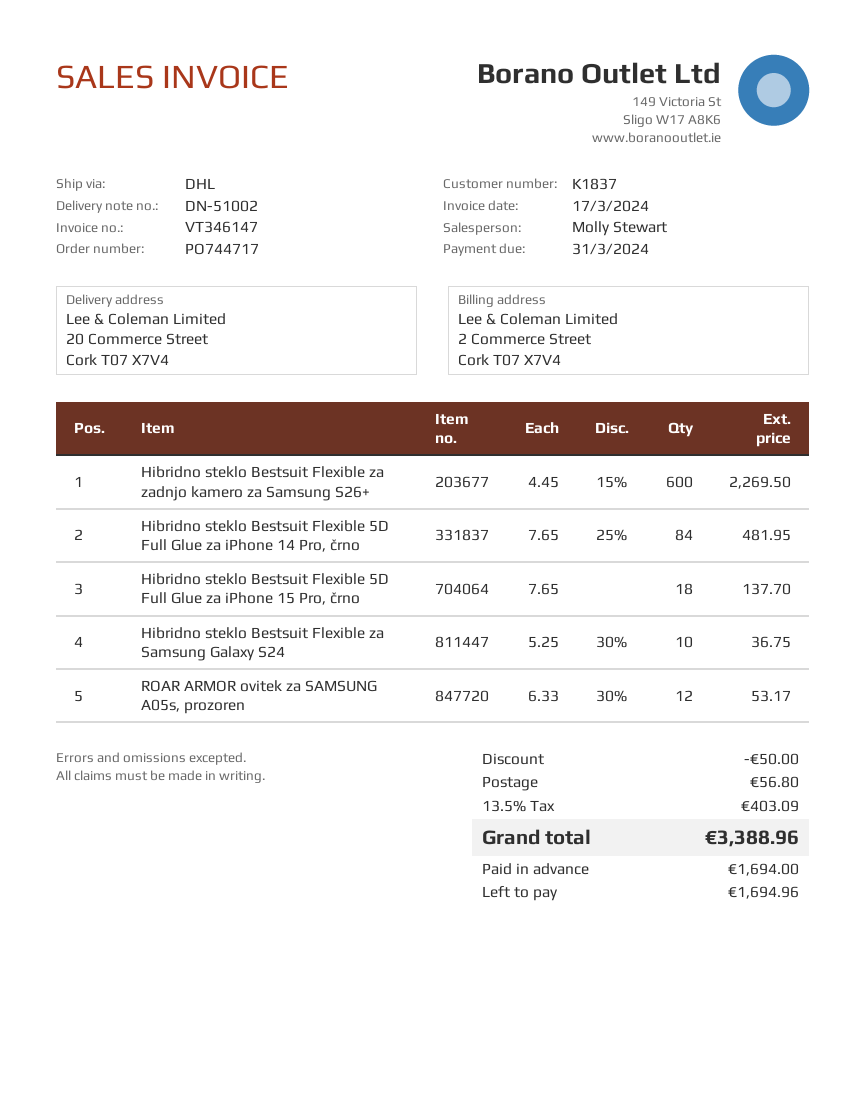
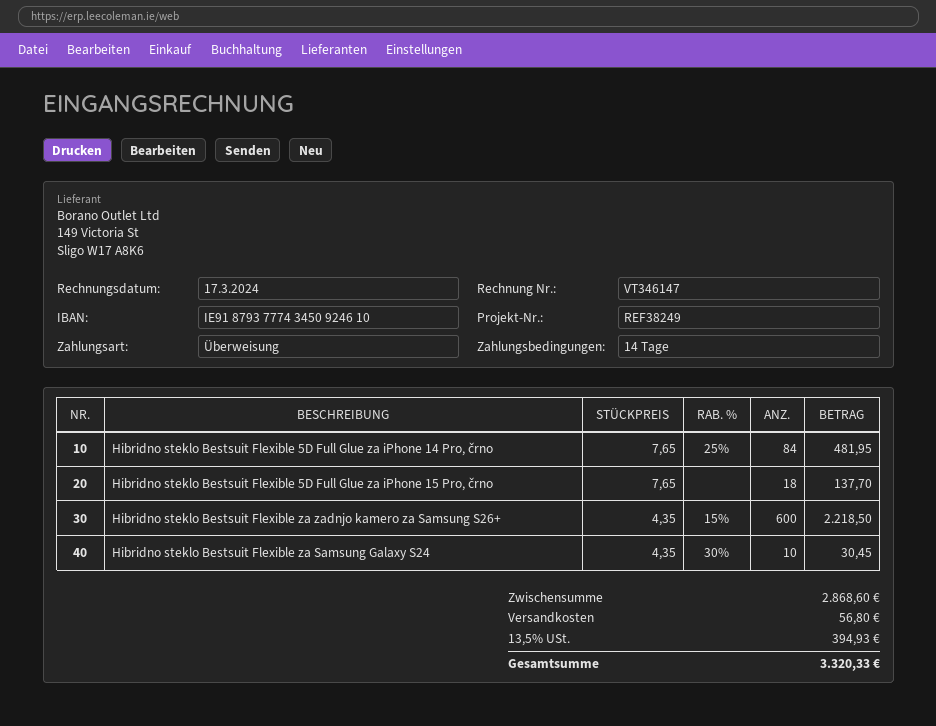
Hibridno steklo Bestsuit Flexible za zadnjo kamero za Samsung S26+: 600 x 4.45 - 15% = 2269.50 -> 600 x 4.35 - 15% = 2218.50
Hibridno steklo Bestsuit Flexible za Samsung Galaxy S24: 10 x 5.25 - 30% = 36.75 -> 10 x 4.35 - 30% = 30.45
ROAR ARMOR ovitek za SAMSUNG A05s, prozoren: 12 x 6.33 - 30% = 53.17 -> none
discount: 50.00 -> none
tax: 13.5% = 403.09 -> 13.5% = 394.93
total: 3388.96 -> 3320.33

